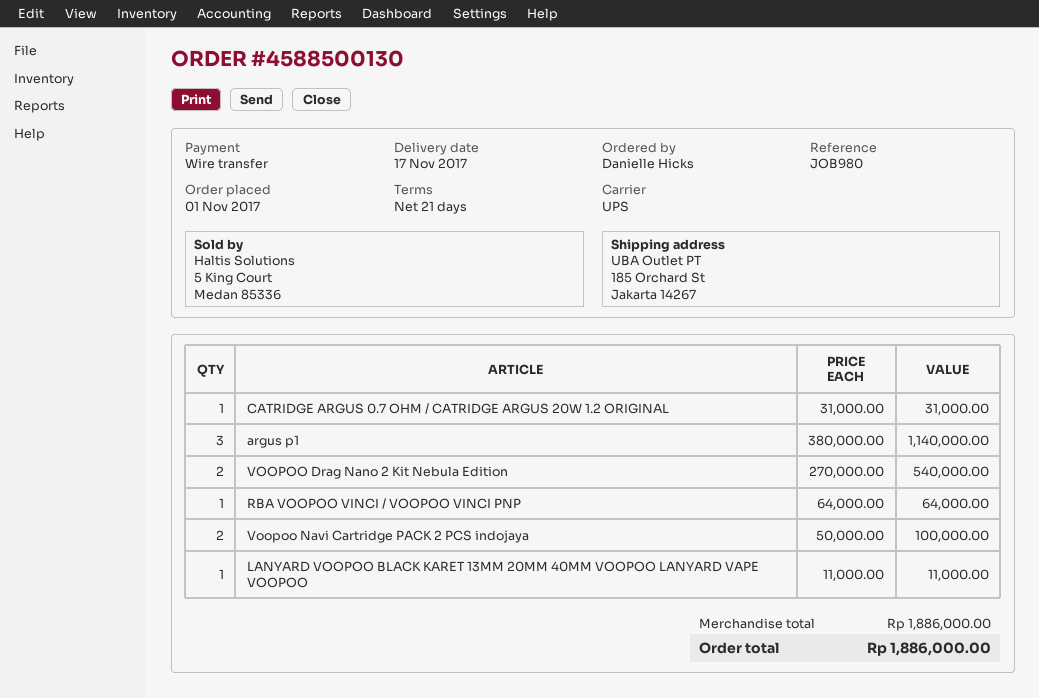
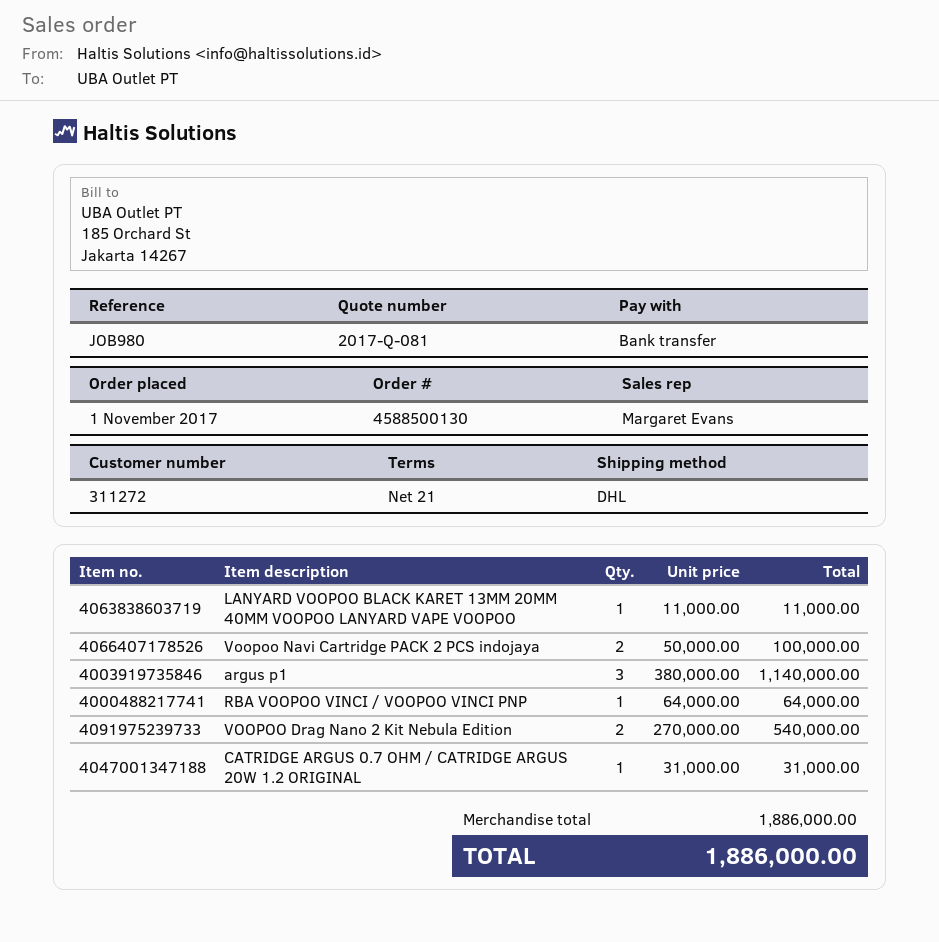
shipping method: UPS -> DHL

